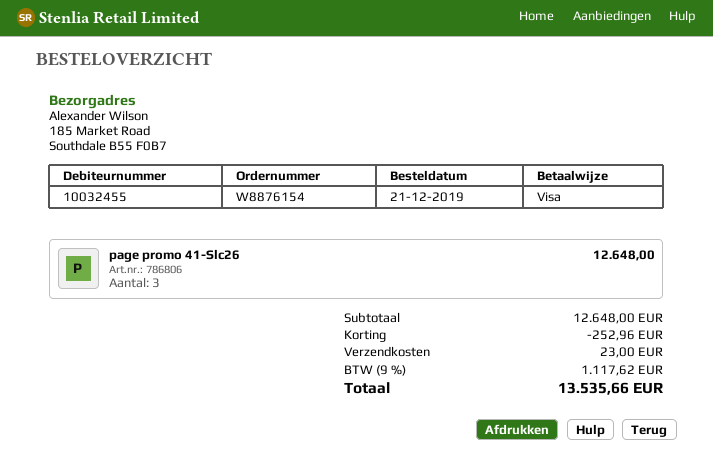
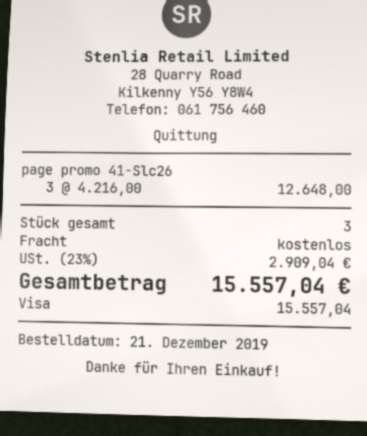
discount: 252.96 -> none
shipping: 23.00 -> 0.00
tax: 9% = 1117.62 -> 23% = 2909.04
total: 13535.66 -> 15557.04

